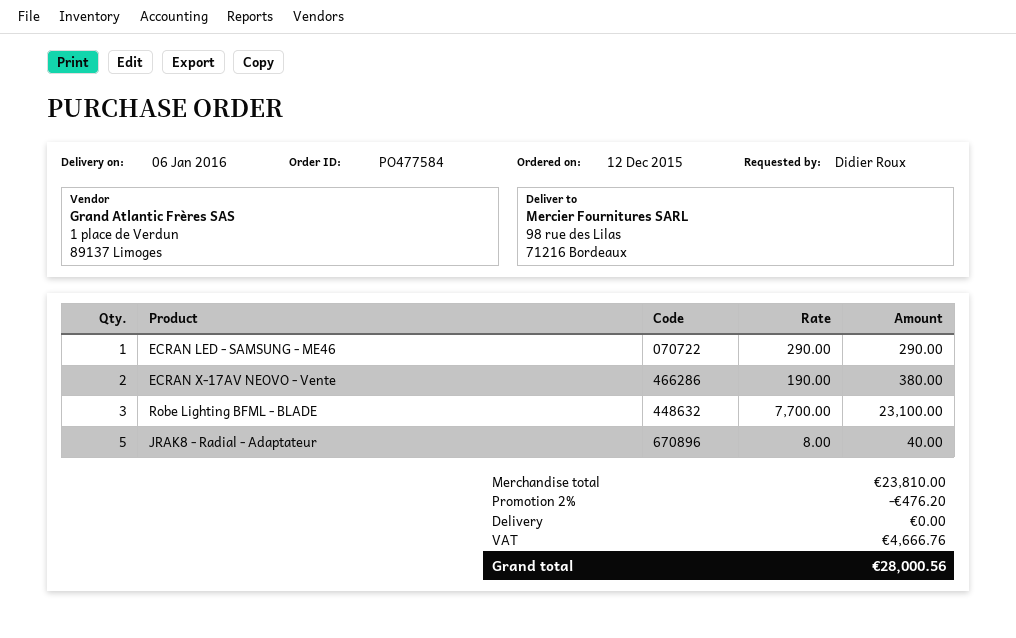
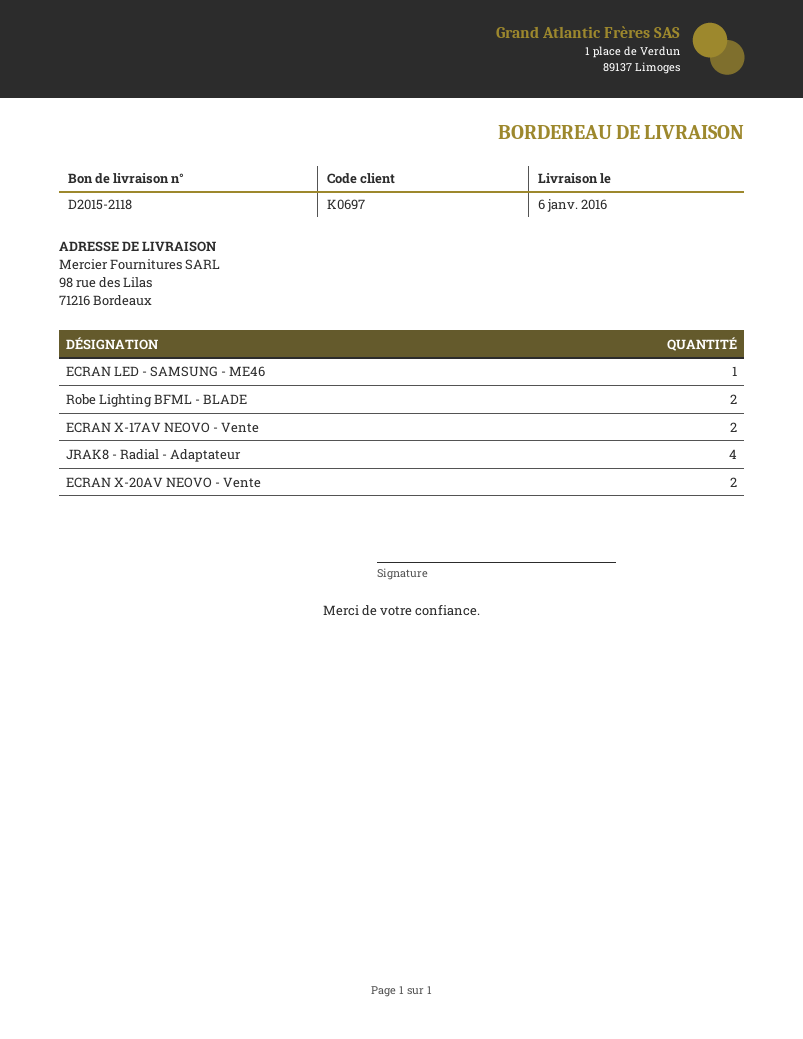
Robe Lighting BFML - BLADE: 3 -> 2
JRAK8 - Radial - Adaptateur: 5 -> 4
ECRAN X-20AV NEOVO - Vente: none -> 2

